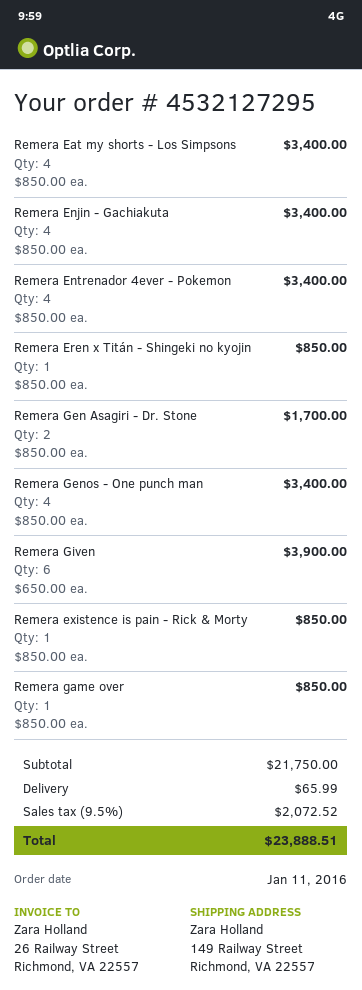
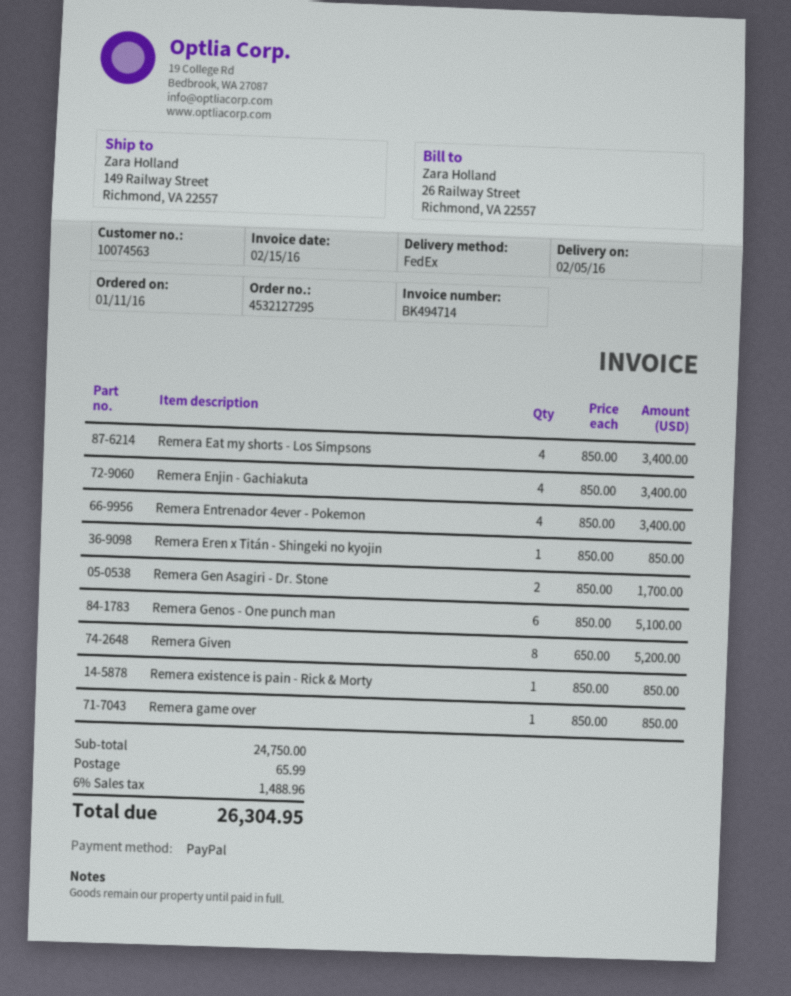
Remera Genos - One punch man: 4 x 850.00 = 3400.00 -> 6 x 850.00 = 5100.00
Remera Given: 6 x 650.00 = 3900.00 -> 8 x 650.00 = 5200.00
subtotal: 21750.00 -> 24750.00
tax: 9.5% = 2072.52 -> 6% = 1488.96
total: 23888.51 -> 26304.95

